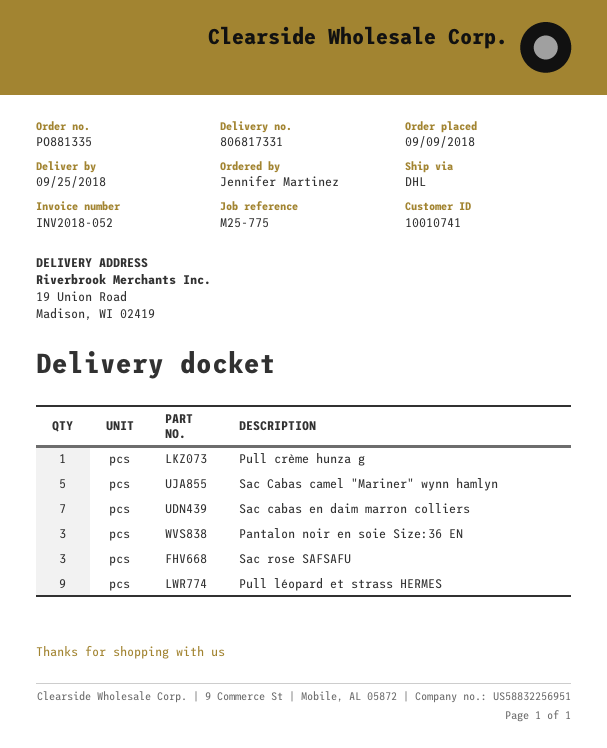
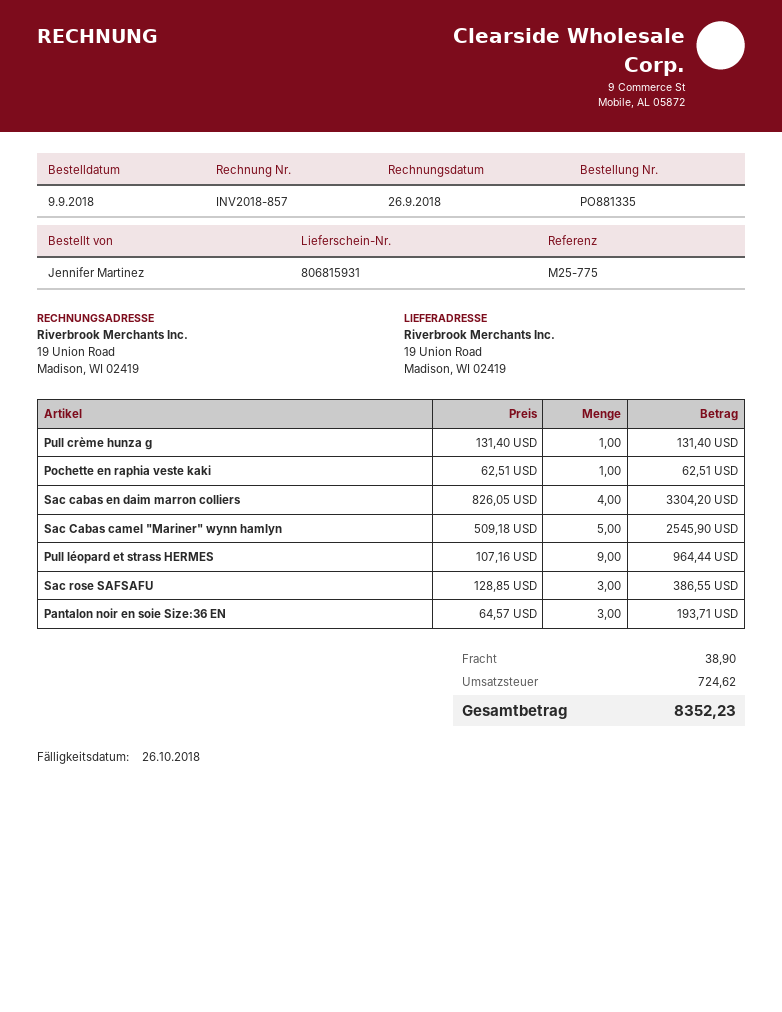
delivery note number: 806817331 -> 806815931
invoice number: INV2018-052 -> INV2018-857
Sac cabas en daim marron colliers: 7 -> 4
Pochette en raphia veste kaki: none -> 1

